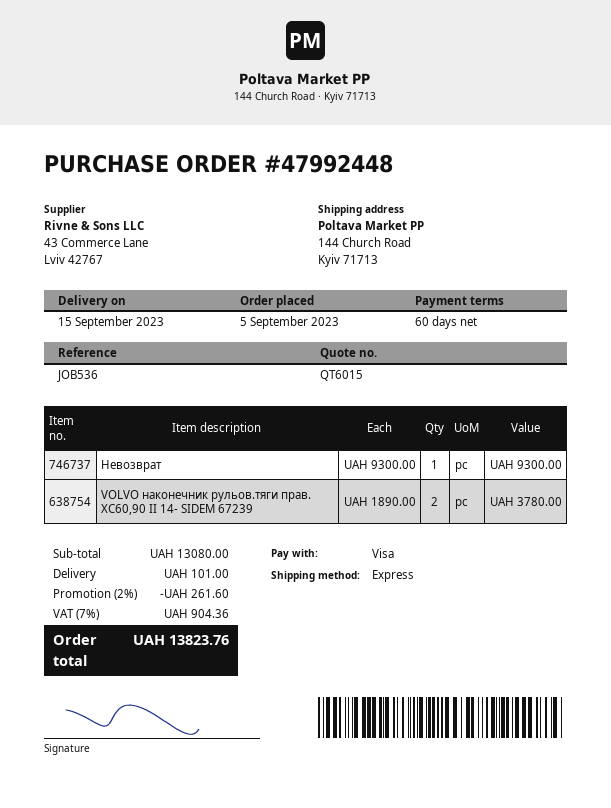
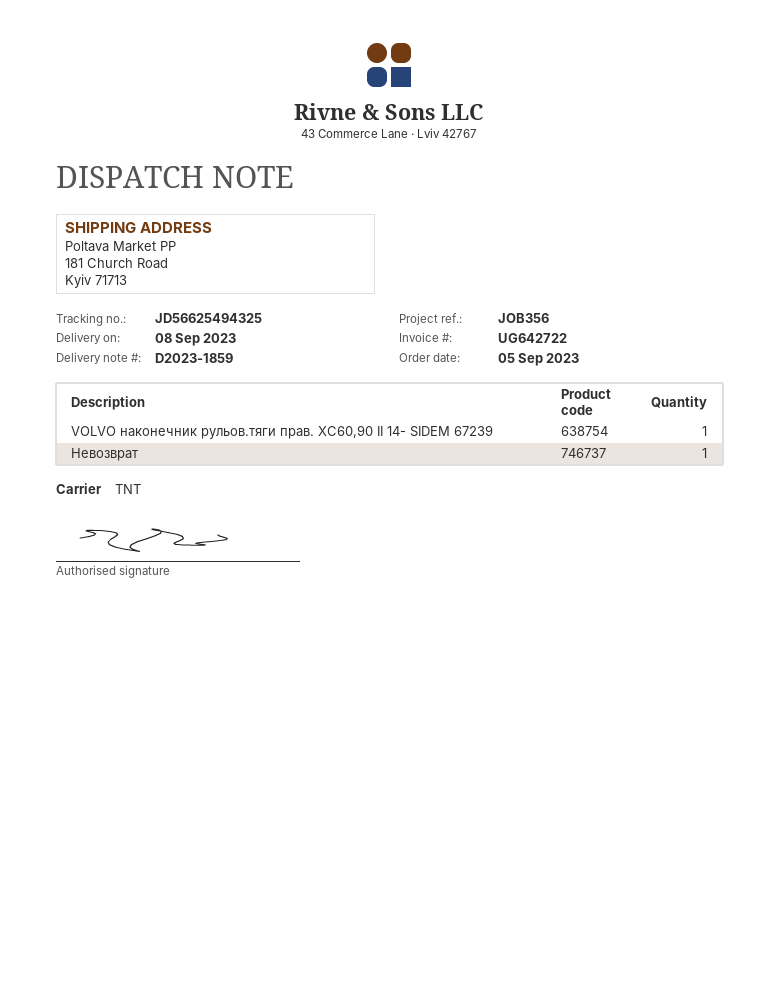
delivery date: 2023-09-15 -> 2023-09-08
reference: JOB536 -> JOB356
shipping method: express -> TNT
ship to: 144 Church Road, Kyiv 71713 -> 181 Church Road, Kyiv 71713
VOLVO наконечник рульов.тяги прав. XC60,90 II 14- SIDEM 67239: 2 -> 1

